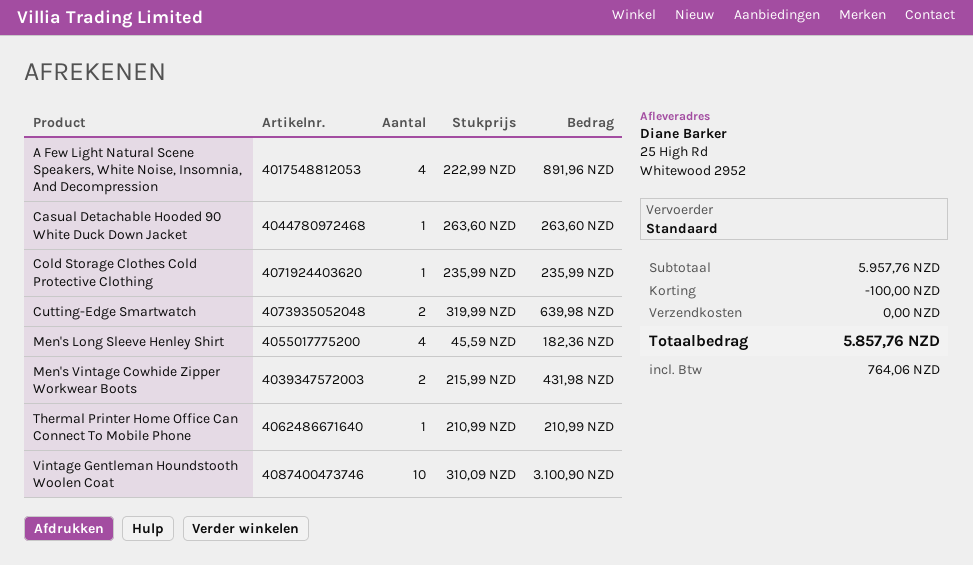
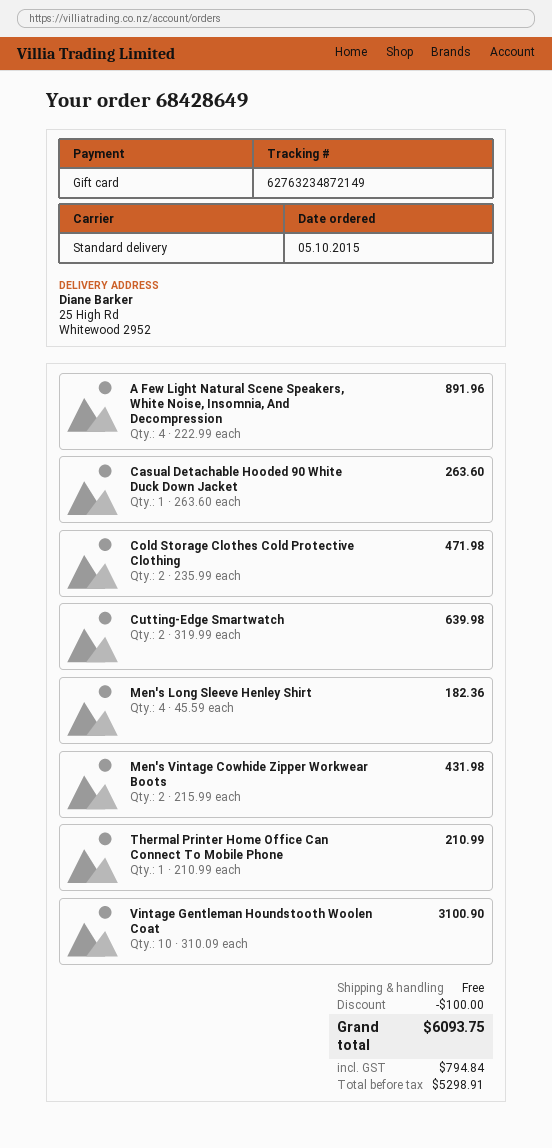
Cold Storage Clothes Cold Protective Clothing: 1 x 235.99 = 235.99 -> 2 x 235.99 = 471.98
tax: 764.06 -> 794.84
total: 5857.76 -> 6093.75

